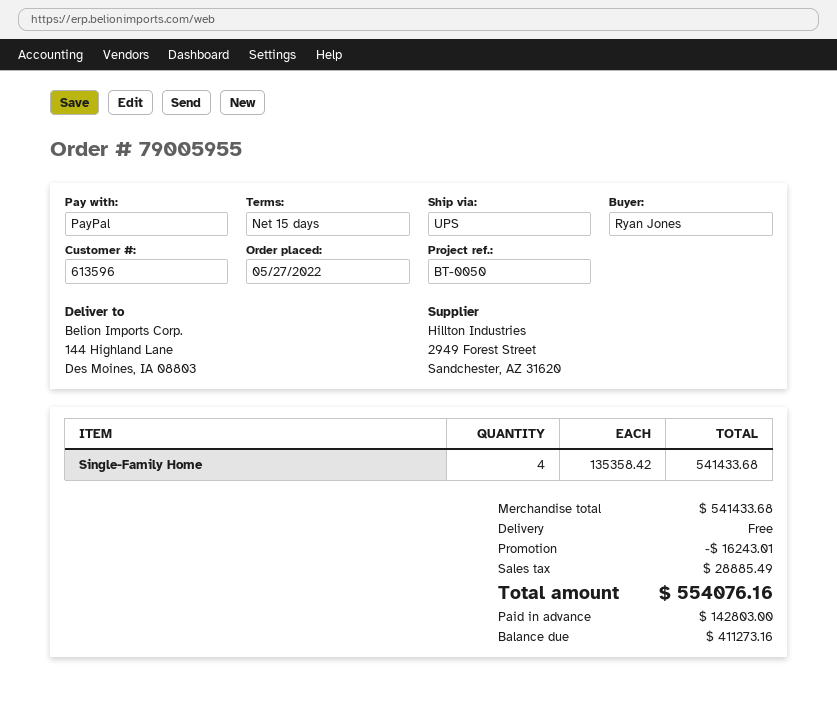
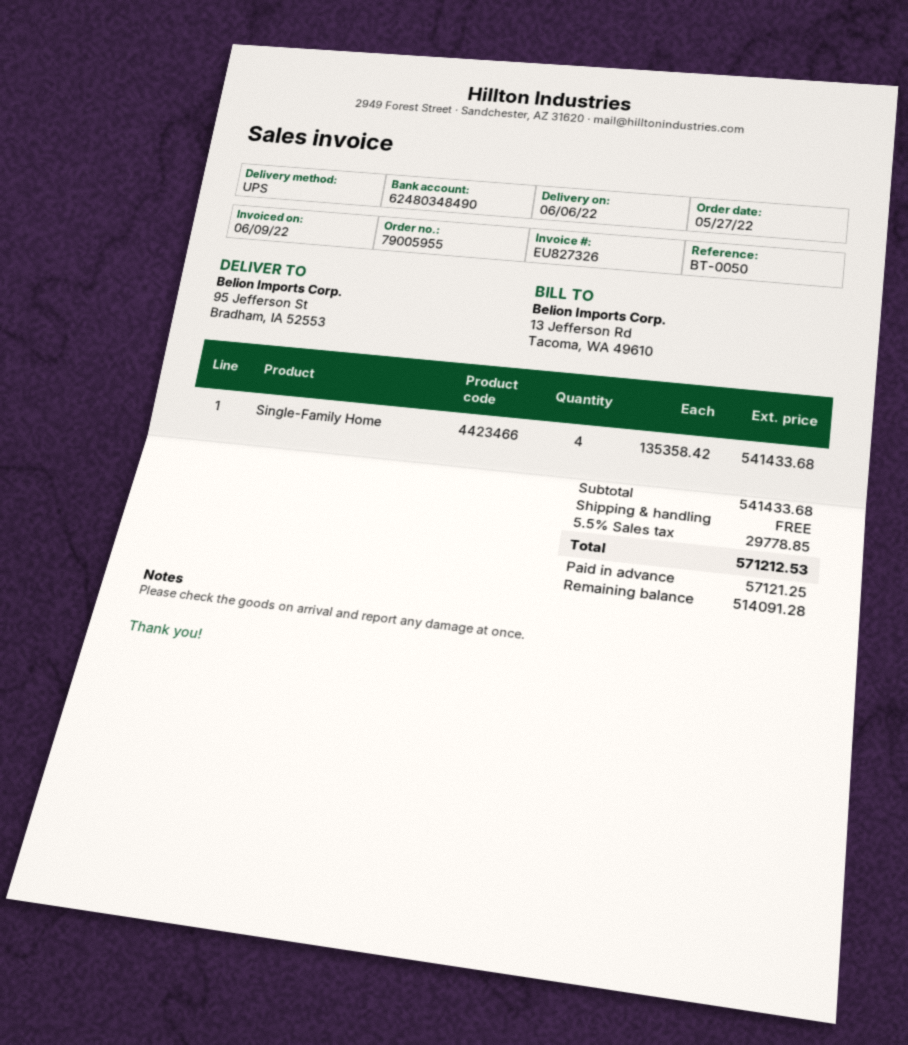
ship to: 144 Highland Lane, Des Moines, IA 08803 -> 95 Jefferson St, Bradham, IA 52553
discount: 16243.01 -> none
tax: 28885.49 -> 29778.85
total: 554076.16 -> 571212.53
deposit: 142803.00 -> 57121.25
balance: 411273.16 -> 514091.28

